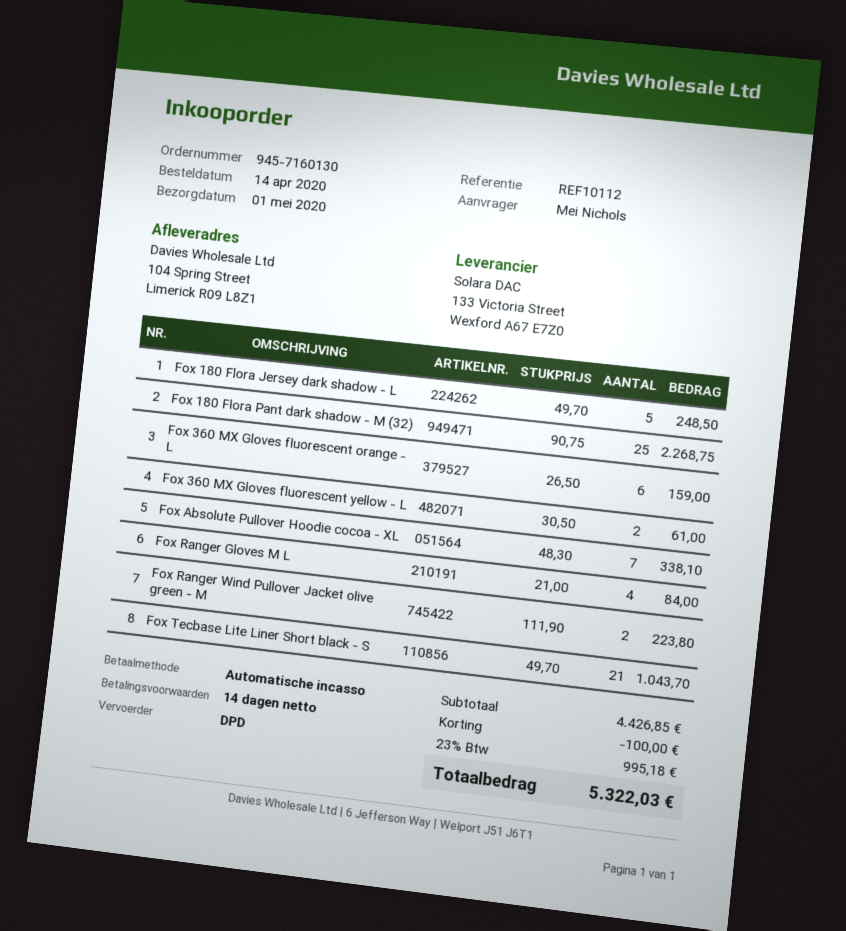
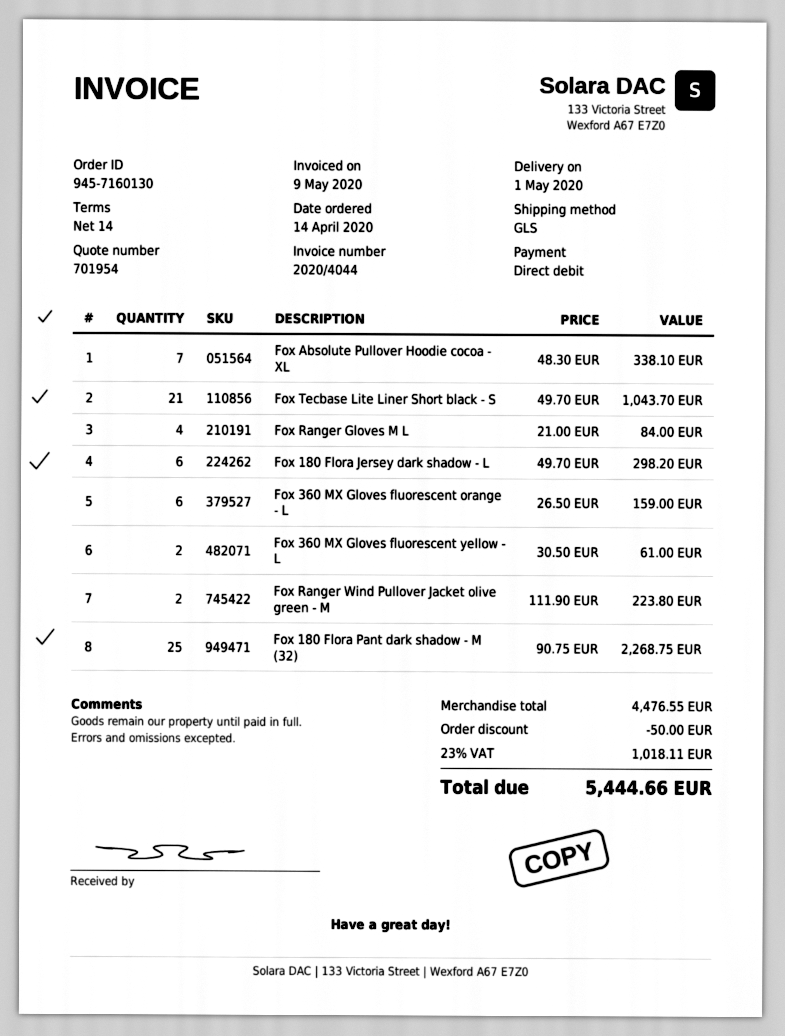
shipping method: DPD -> GLS
Fox 180 Flora Jersey dark shadow - L: 5 x 49.70 = 248.50 -> 6 x 49.70 = 298.20
subtotal: 4426.85 -> 4476.55
discount: 100.00 -> 50.00
tax: 23% = 995.18 -> 23% = 1018.11
total: 5322.03 -> 5444.66

